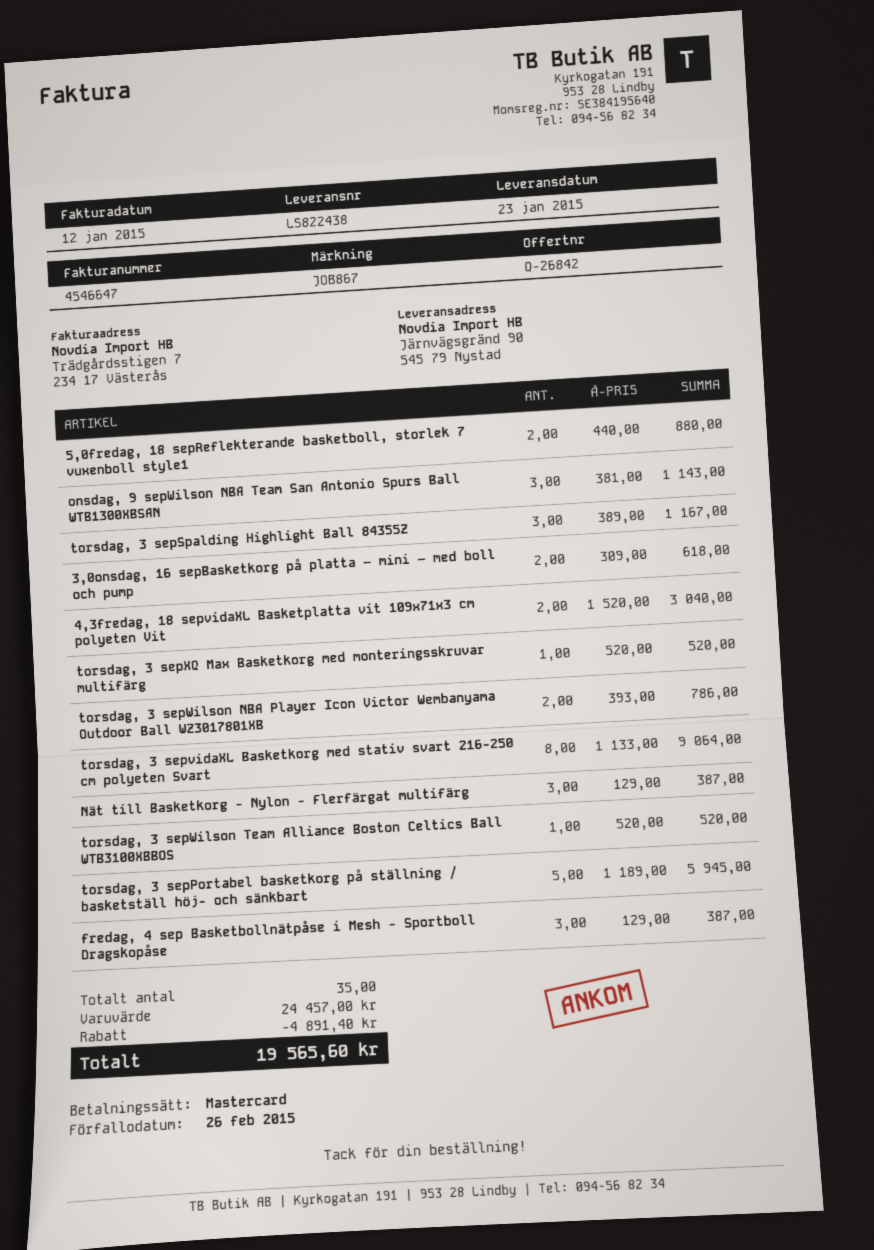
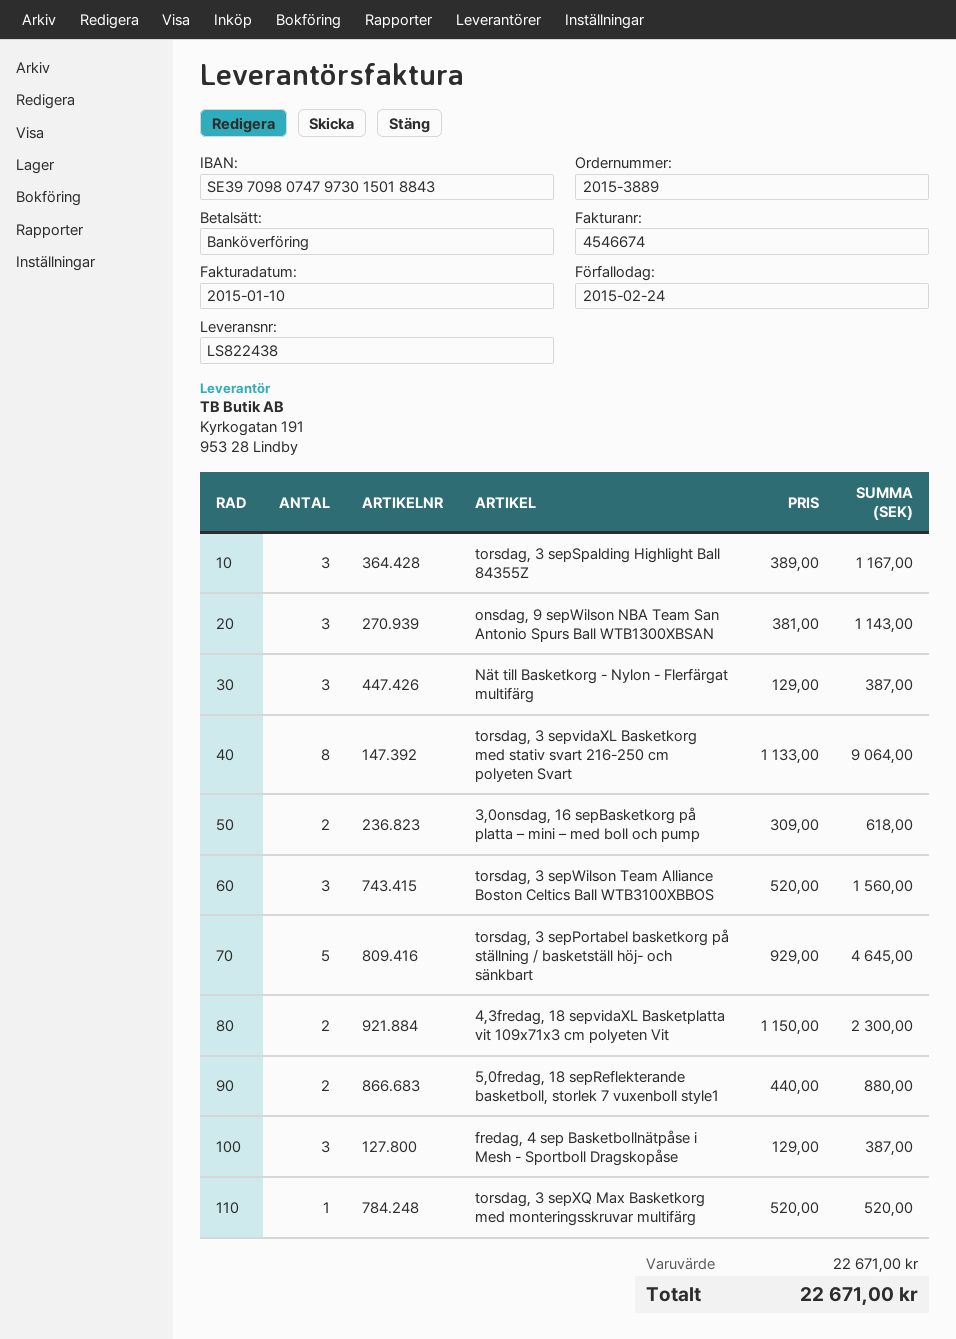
invoice number: 4546647 -> 4546674
invoice date: 2015-01-12 -> 2015-01-10
due date: 2015-02-26 -> 2015-02-24
payment method: Mastercard -> bank transfer
4,3fredag, 18 sepvidaXL Basketplatta vit 109x71x3 cm polyeten Vit: 2 x 1520.00 = 3040.00 -> 2 x 1150.00 = 2300.00
torsdag, 3 sepWilson NBA Player Icon Victor Wembanyama Outdoor Ball WZ3017801XB: 2 x 393.00 = 786.00 -> none
torsdag, 3 sepWilson Team Alliance Boston Celtics Ball WTB3100XBBOS: 1 x 520.00 = 520.00 -> 3 x 520.00 = 1560.00
torsdag, 3 sepPortabel basketkorg på ställning / basketställ höj- och sänkbart: 5 x 1189.00 = 5945.00 -> 5 x 929.00 = 4645.00
subtotal: 24457.00 -> 22671.00
discount: 4891.40 -> none
total: 19565.60 -> 22671.00

